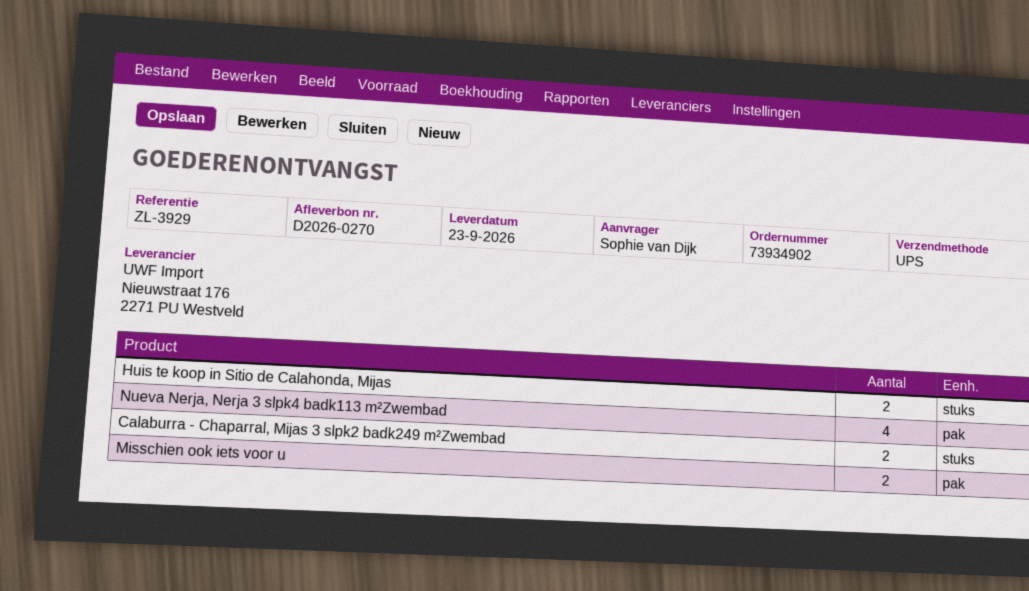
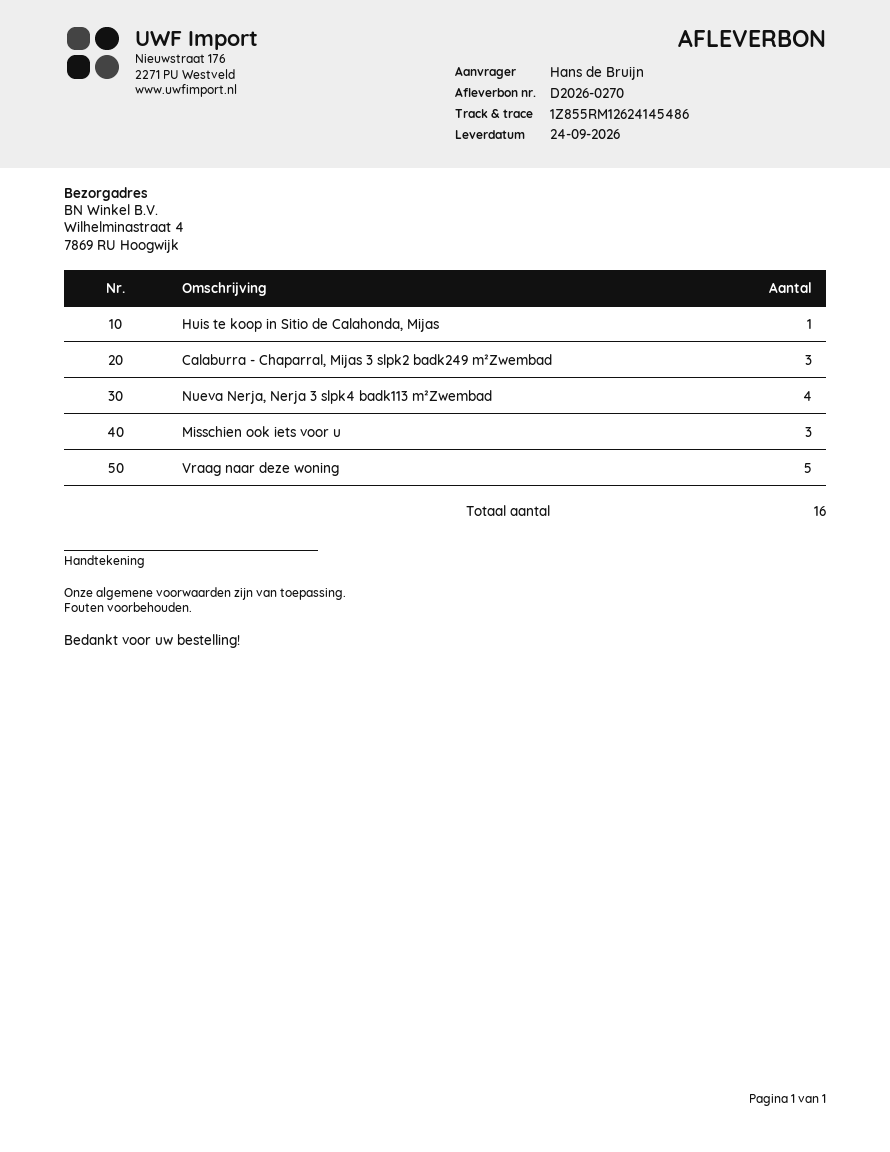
delivery date: 2026-09-23 -> 2026-09-24
ordered by: Sophie van Dijk -> Hans de Bruijn
Huis te koop in Sitio de Calahonda, Mijas: 2 -> 1
Calaburra - Chaparral, Mijas 3 slpk2 badk249 m²Zwembad: 2 -> 3
Misschien ook iets voor u: 2 -> 3
Vraag naar deze woning: none -> 5

